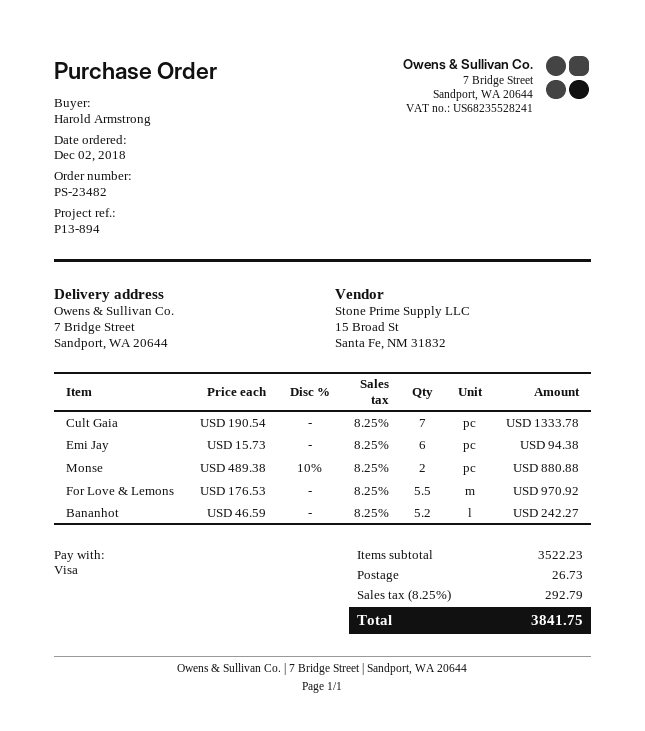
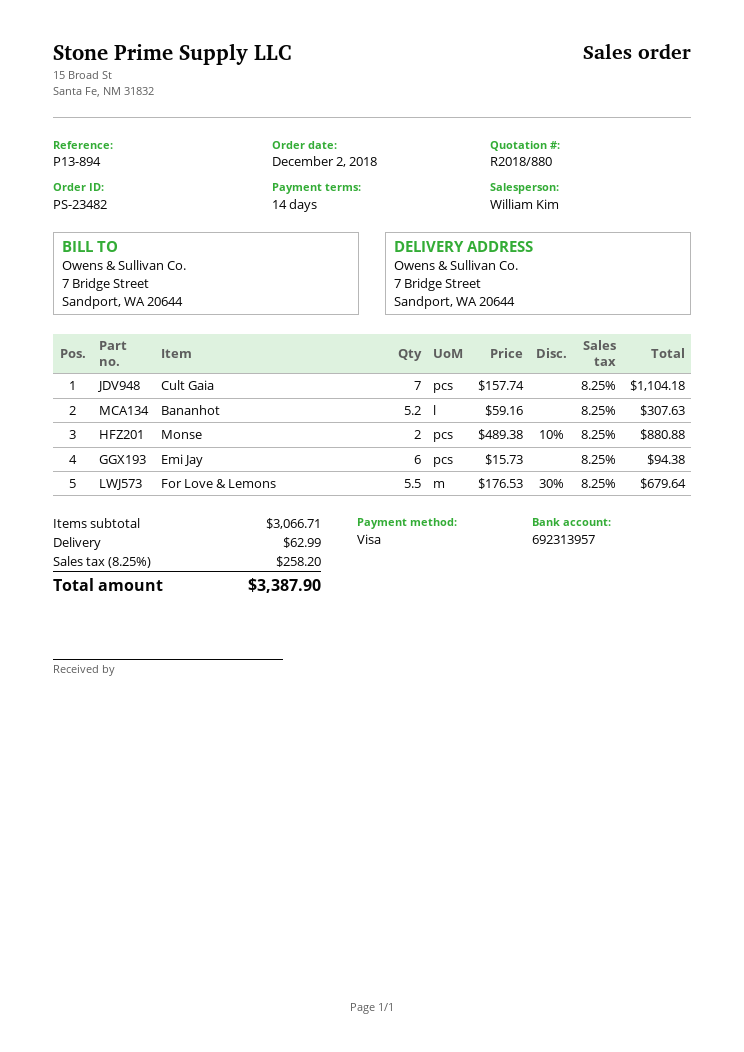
Cult Gaia: 7 x 190.54 = 1333.78 -> 7 x 157.74 = 1104.18
For Love & Lemons: 5.5 x 176.53 = 970.92 -> 5.5 x 176.53 - 30% = 679.64
Bananhot: 5.2 x 46.59 = 242.27 -> 5.2 x 59.16 = 307.63
subtotal: 3522.23 -> 3066.71
shipping: 26.73 -> 62.99
tax: 8.25% = 292.79 -> 8.25% = 258.20
total: 3841.75 -> 3387.90

